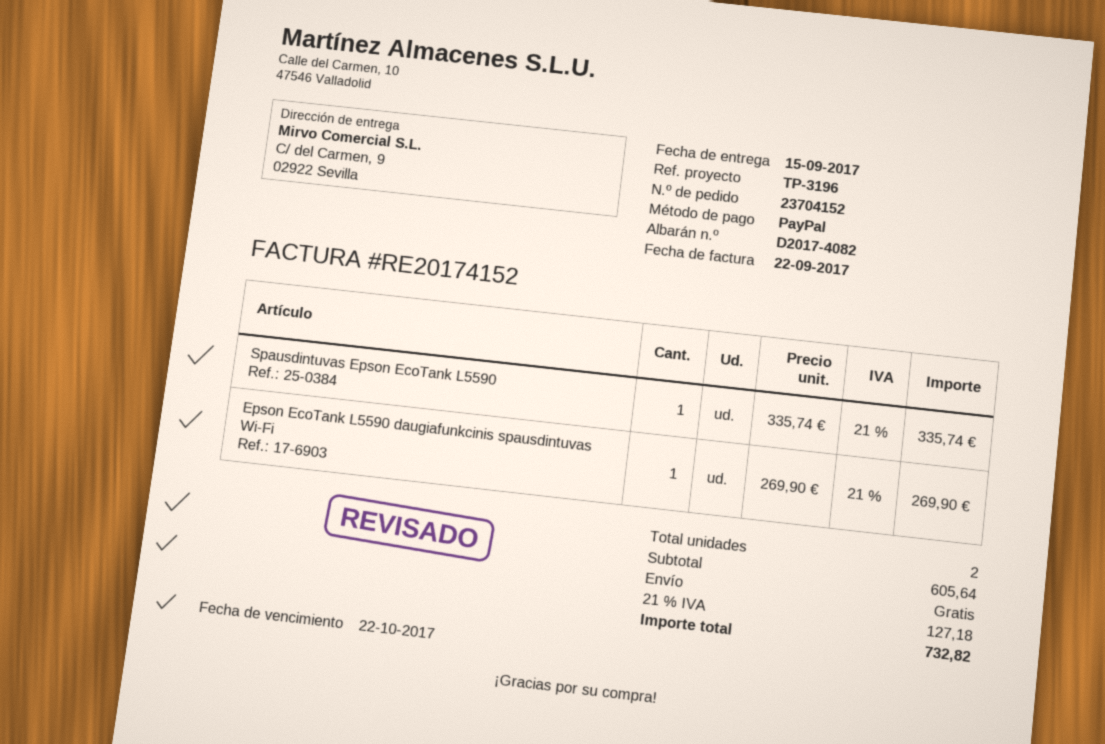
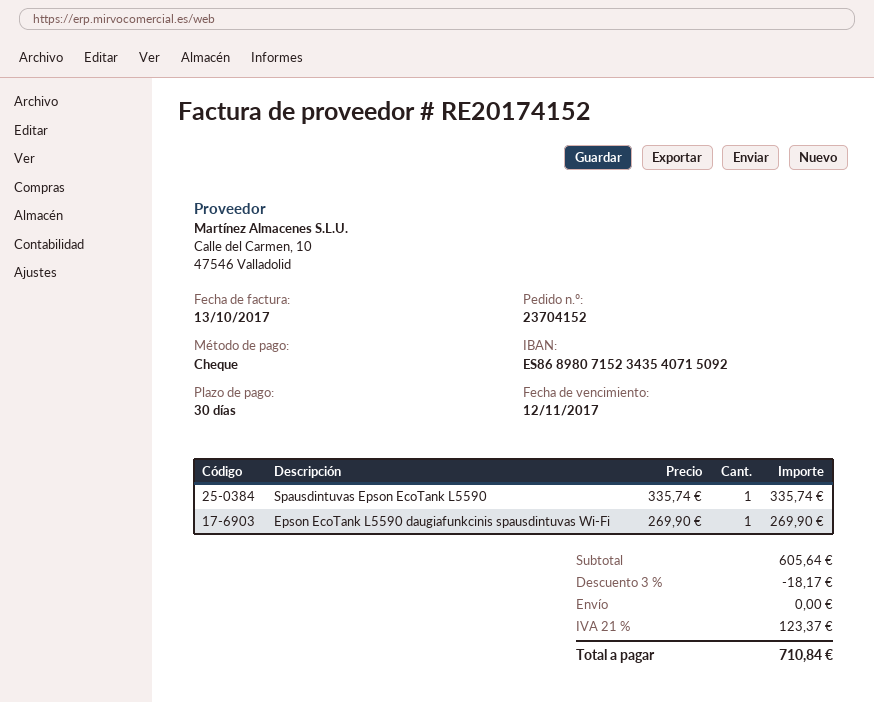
invoice date: 2017-09-22 -> 2017-10-13
due date: 2017-10-22 -> 2017-11-12
payment method: PayPal -> cheque
discount: none -> 3% = 18.17
tax: 21% = 127.18 -> 21% = 123.37
total: 732.82 -> 710.84

